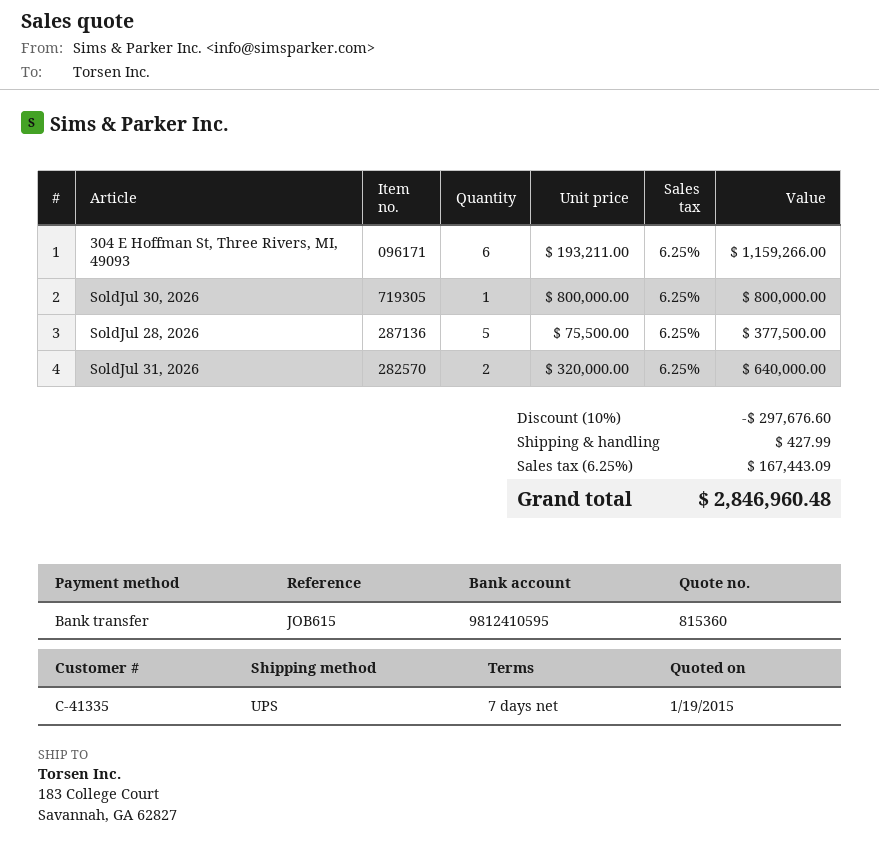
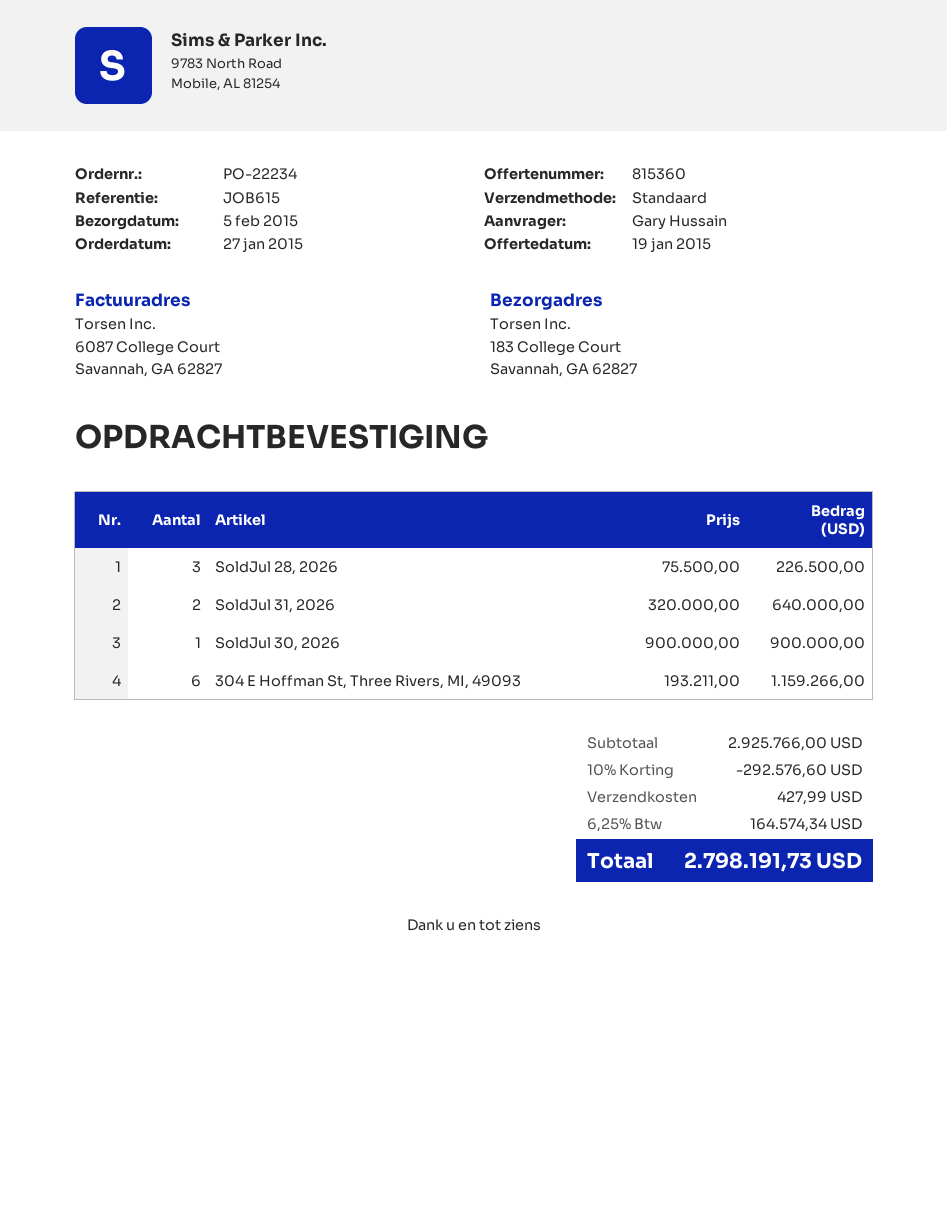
shipping method: UPS -> standard
SoldJul 30, 2026: 1 x 800000.00 = 800000.00 -> 1 x 900000.00 = 900000.00
SoldJul 28, 2026: 5 x 75500.00 = 377500.00 -> 3 x 75500.00 = 226500.00
discount: 10% = 297676.60 -> 10% = 292576.60
tax: 6.25% = 167443.09 -> 6.25% = 164574.34
total: 2846960.48 -> 2798191.73

